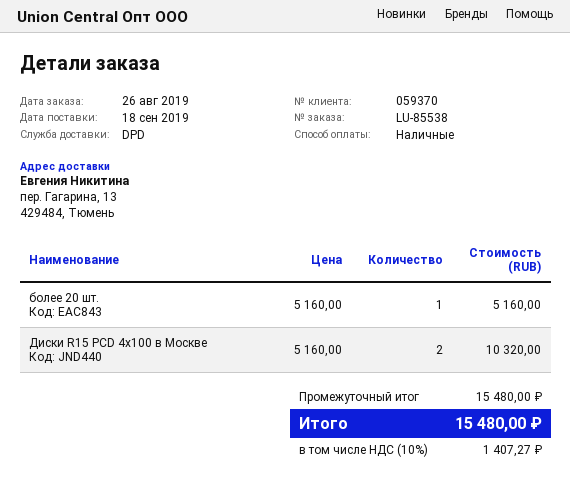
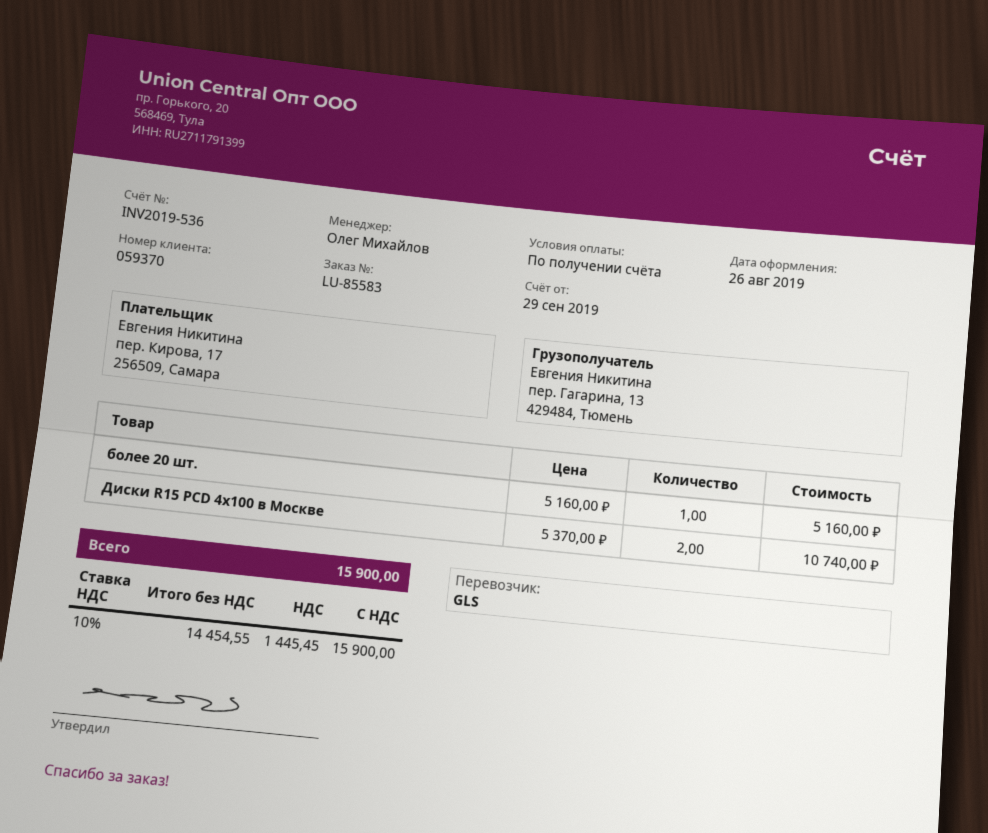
order number: LU-85538 -> LU-85583
shipping method: DPD -> GLS
Диски R15 PCD 4x100 в Москве: 2 x 5160.00 = 10320.00 -> 2 x 5370.00 = 10740.00
tax: 10% = 1407.27 -> 10% = 1445.45
total: 15480.00 -> 15900.00

